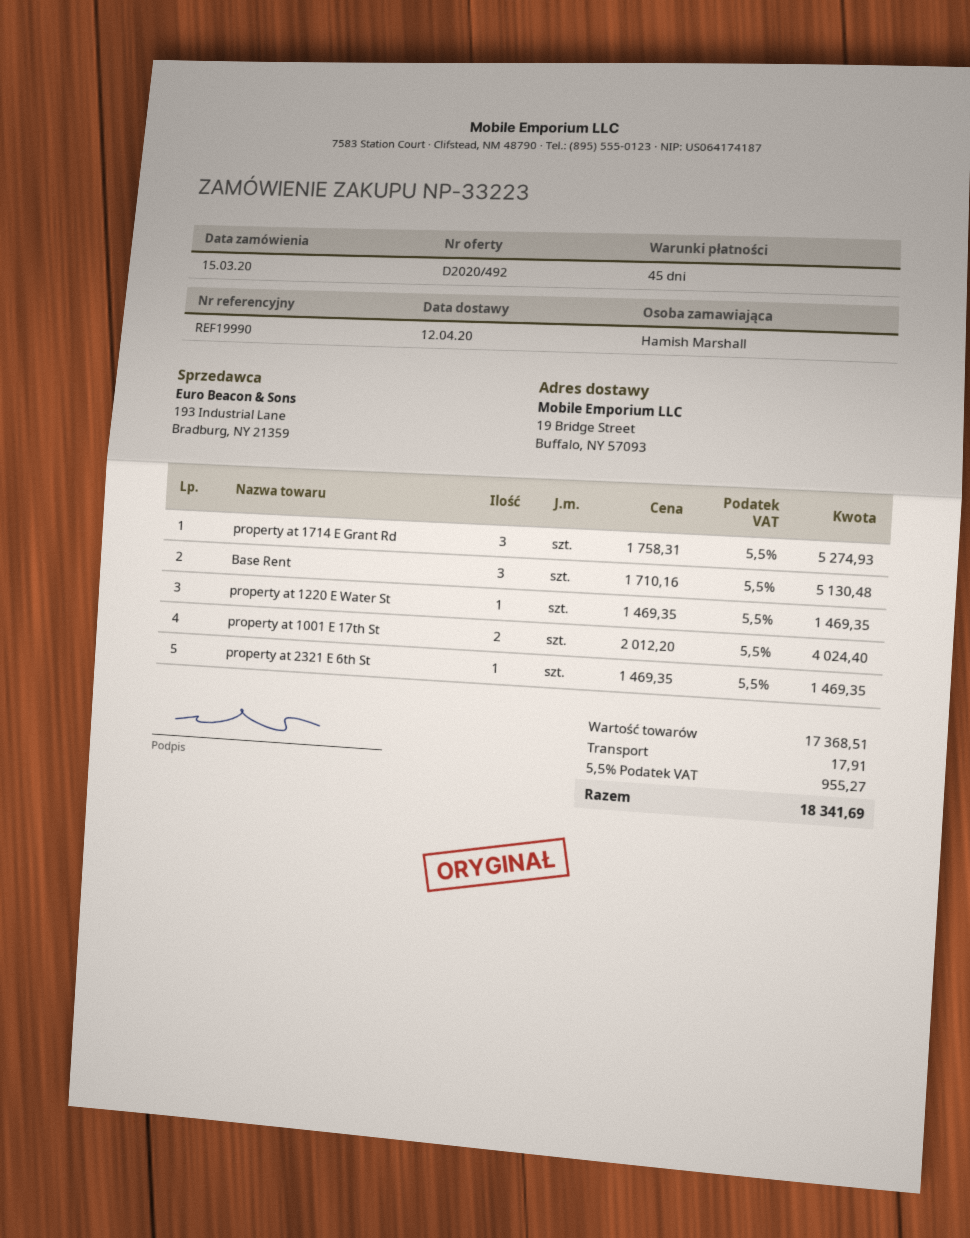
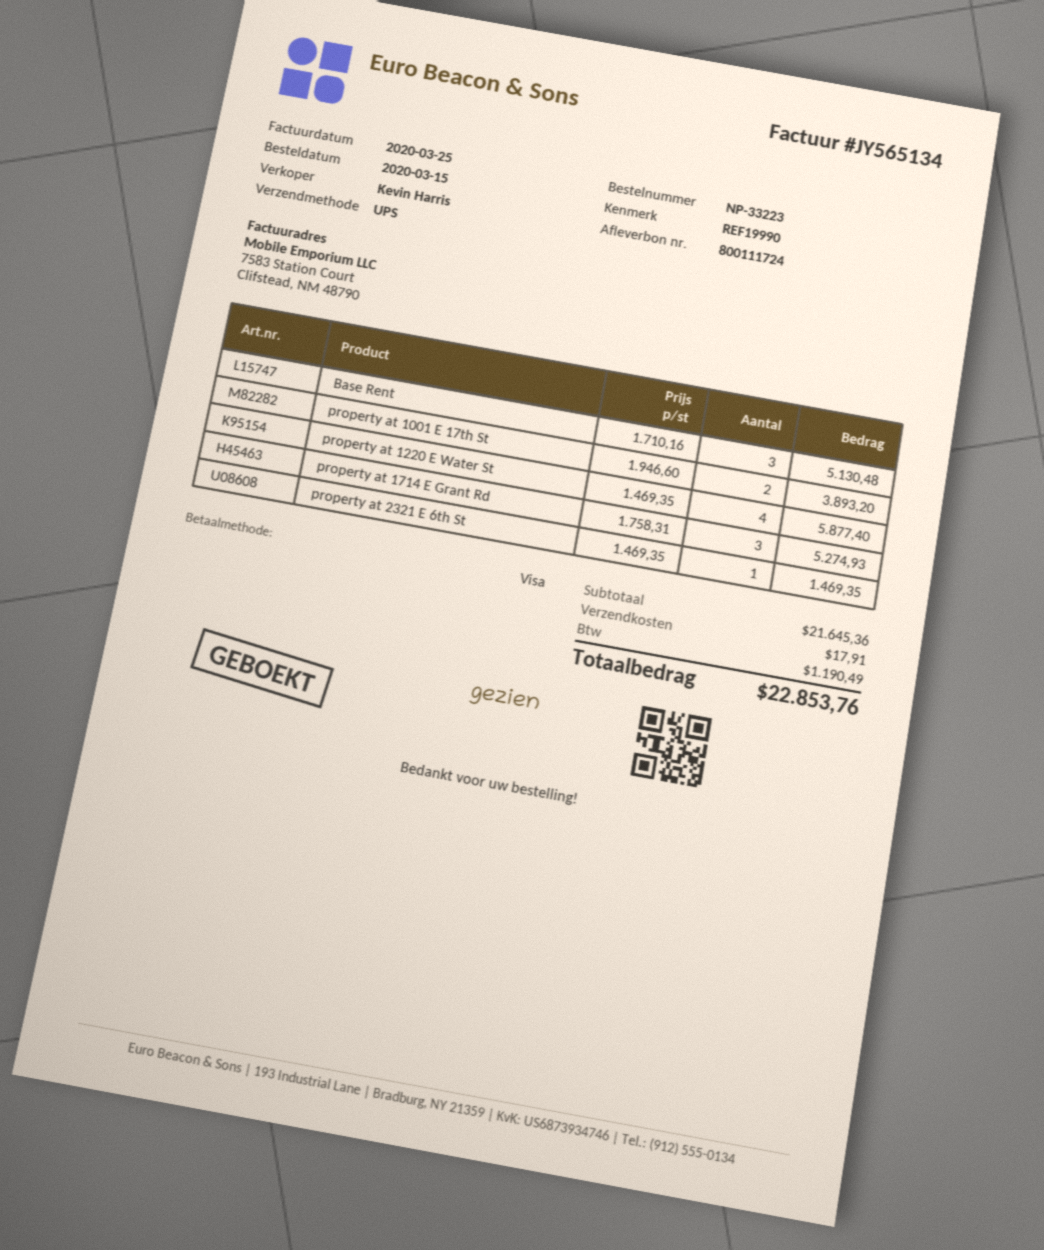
property at 1220 E Water St: 1 x 1469.35 = 1469.35 -> 4 x 1469.35 = 5877.40
property at 1001 E 17th St: 2 x 2012.20 = 4024.40 -> 2 x 1946.60 = 3893.20
subtotal: 17368.51 -> 21645.36
tax: 955.27 -> 1190.49
total: 18341.69 -> 22853.76

